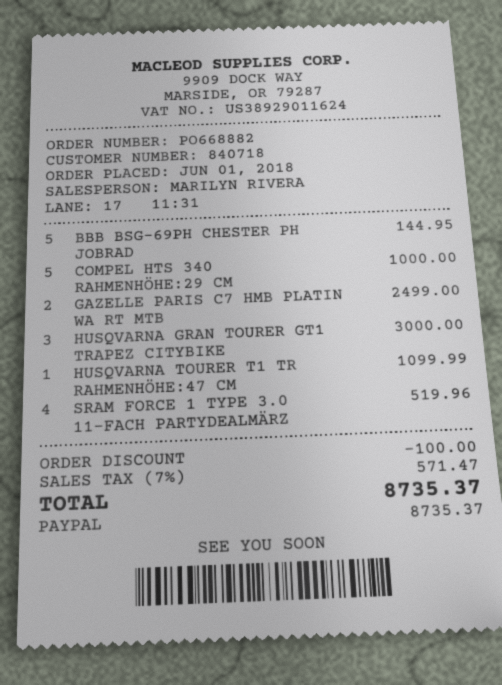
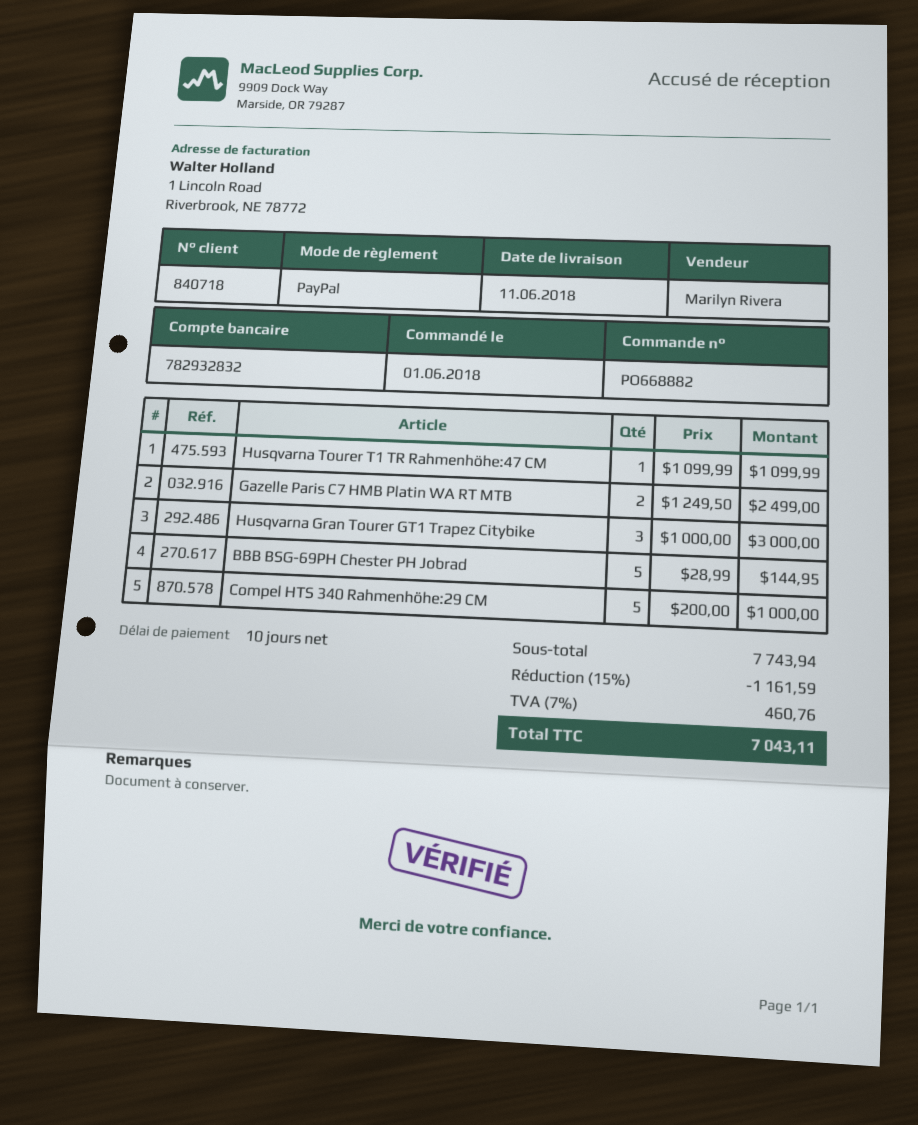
SRAM FORCE 1 TYPE 3.0 11-FACH PARTYDEALMÄRZ: 4 for 519.96 -> none
discount: 100.00 -> 1161.59
tax: 7% = 571.47 -> 7% = 460.76
total: 8735.37 -> 7043.11

